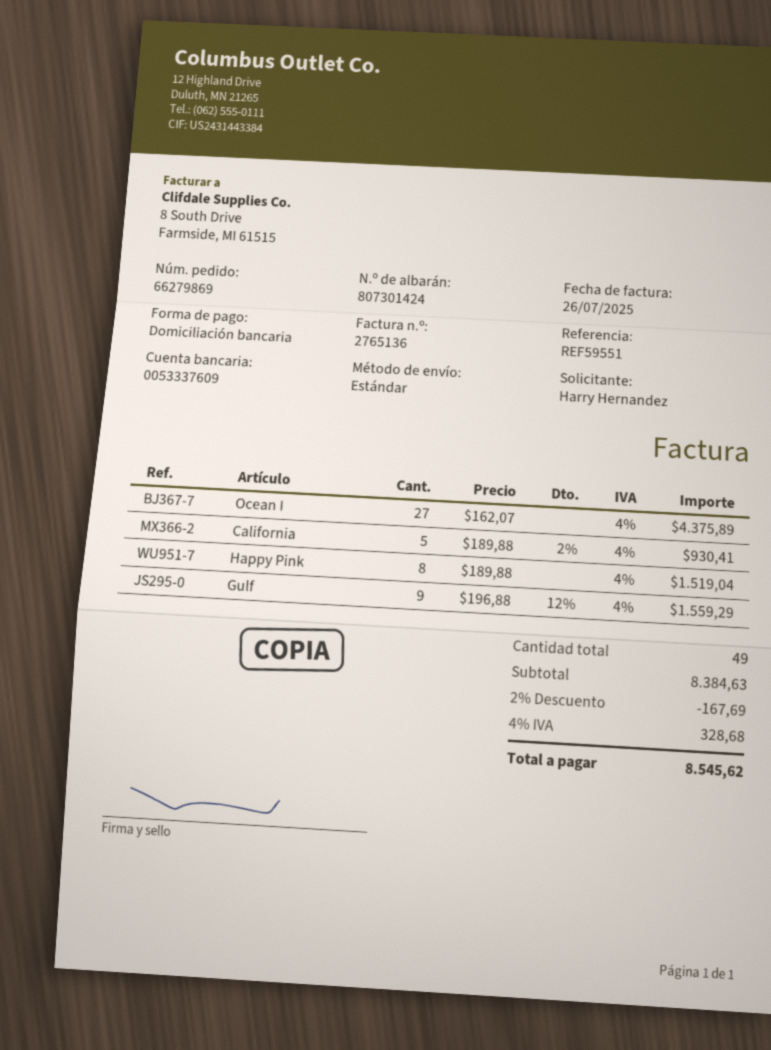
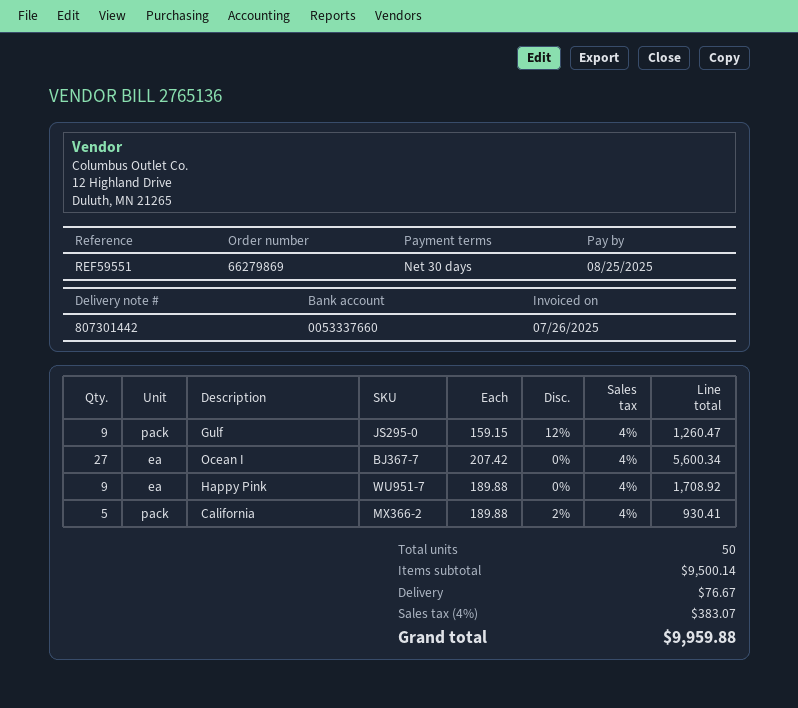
delivery note number: 807301424 -> 807301442
bank account: 0053337609 -> 0053337660
Ocean I: 27 x 162.07 = 4375.89 -> 27 x 207.42 = 5600.34
Happy Pink: 8 x 189.88 = 1519.04 -> 9 x 189.88 = 1708.92
Gulf: 9 x 196.88 - 12% = 1559.29 -> 9 x 159.15 - 12% = 1260.47
total quantity: 49 -> 50
subtotal: 8384.63 -> 9500.14
discount: 2% = 167.69 -> none
shipping: none -> 76.67
tax: 4% = 328.68 -> 4% = 383.07
total: 8545.62 -> 9959.88

